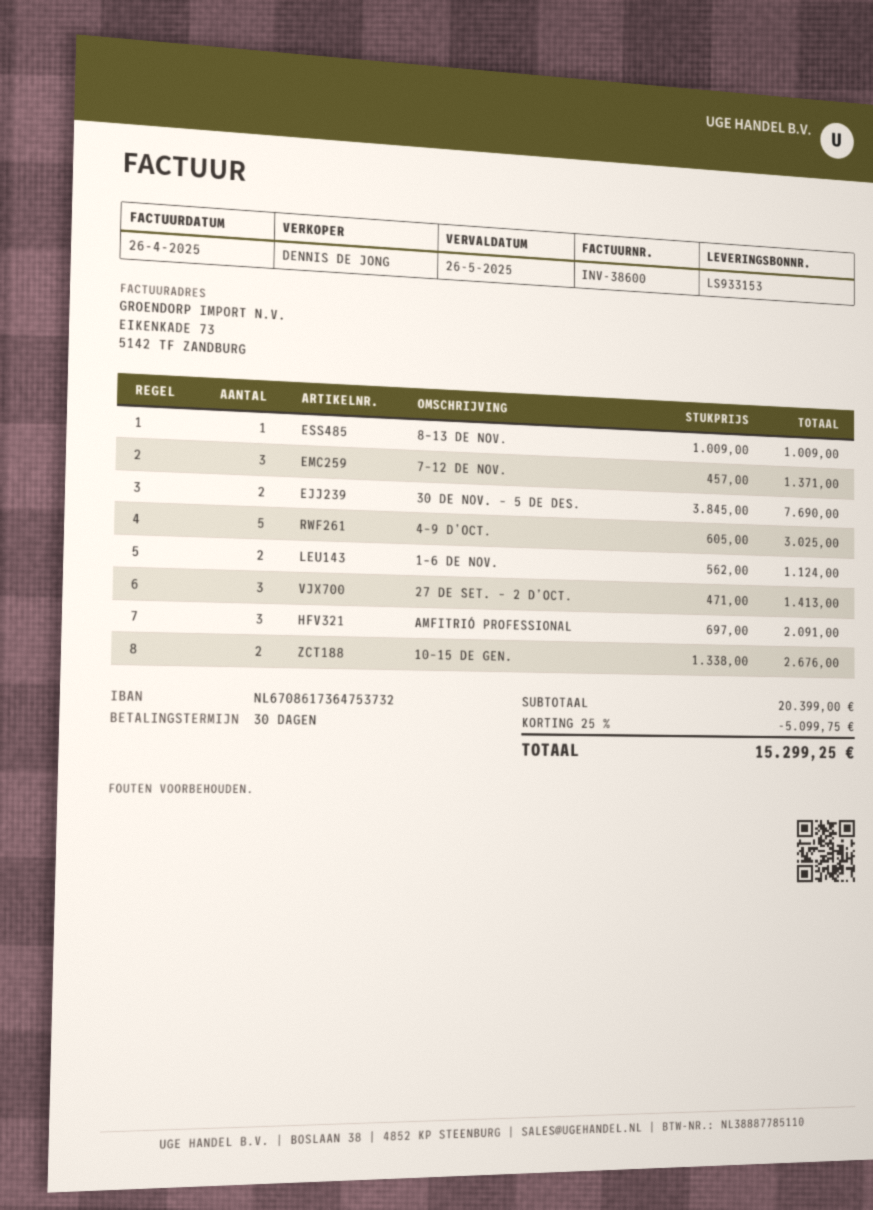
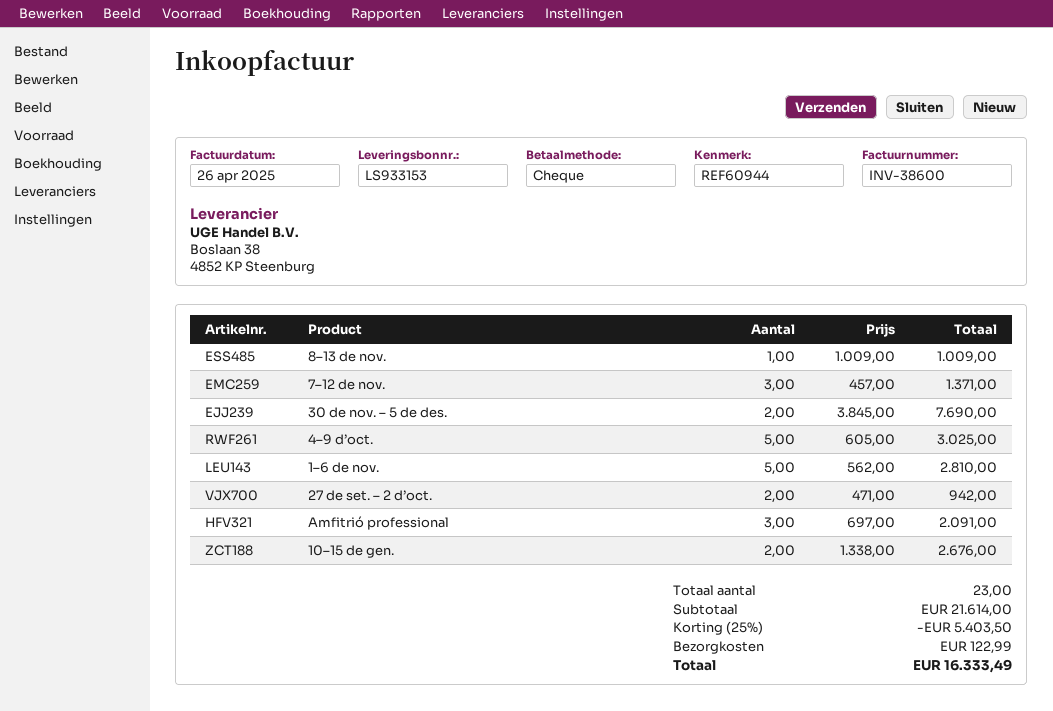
1–6 DE NOV.: 2 x 562.00 = 1124.00 -> 5 x 562.00 = 2810.00
27 DE SET. – 2 D’OCT.: 3 x 471.00 = 1413.00 -> 2 x 471.00 = 942.00
subtotal: 20399.00 -> 21614.00
discount: 25% = 5099.75 -> 25% = 5403.50
shipping: none -> 122.99
total: 15299.25 -> 16333.49

